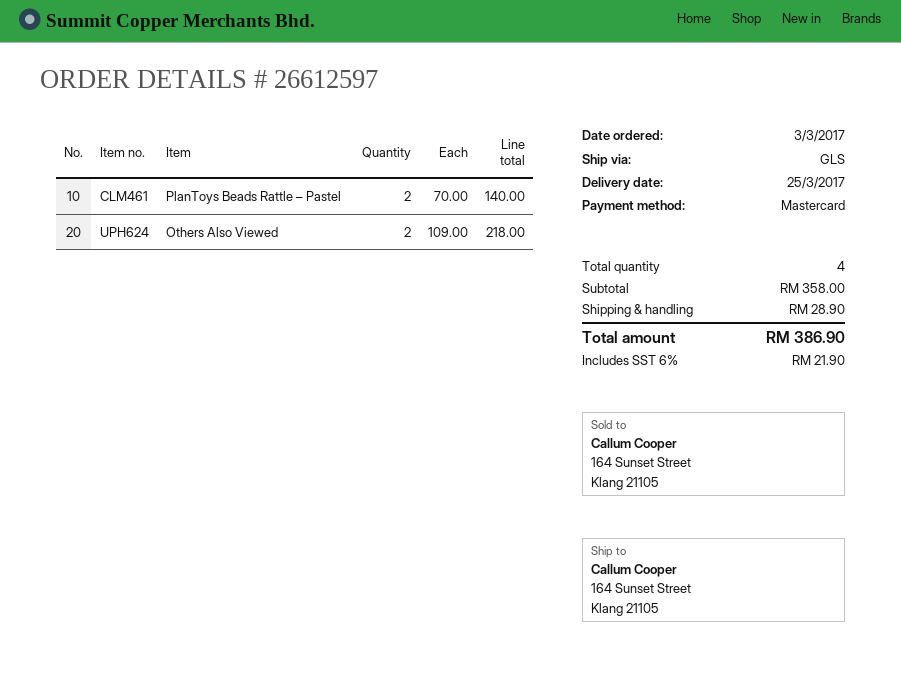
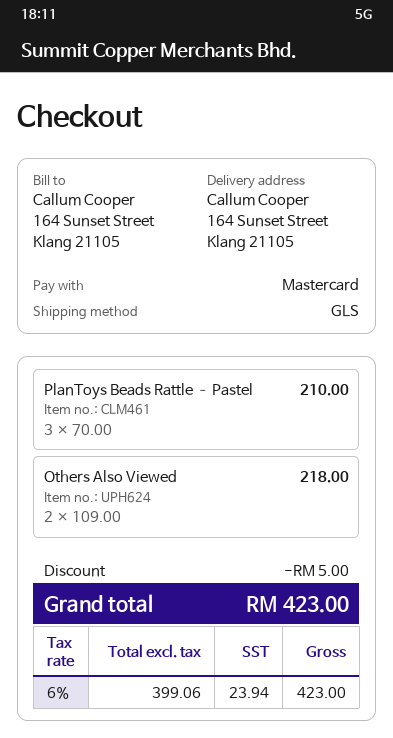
PlanToys Beads Rattle – Pastel: 2 x 70.00 = 140.00 -> 3 x 70.00 = 210.00
discount: none -> 5.00
shipping: 28.90 -> none
tax: 6% = 21.90 -> 6% = 23.94
total: 386.90 -> 423.00

